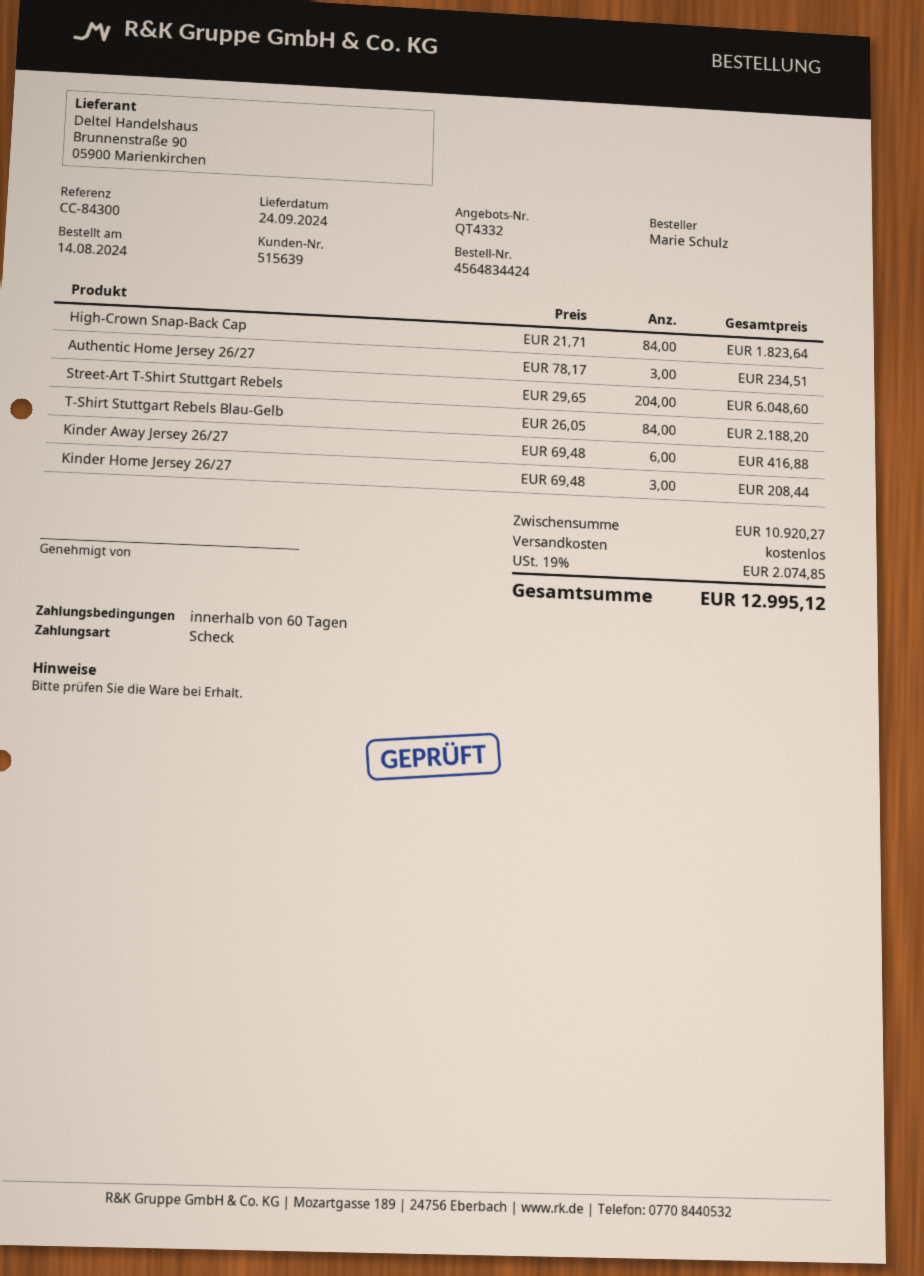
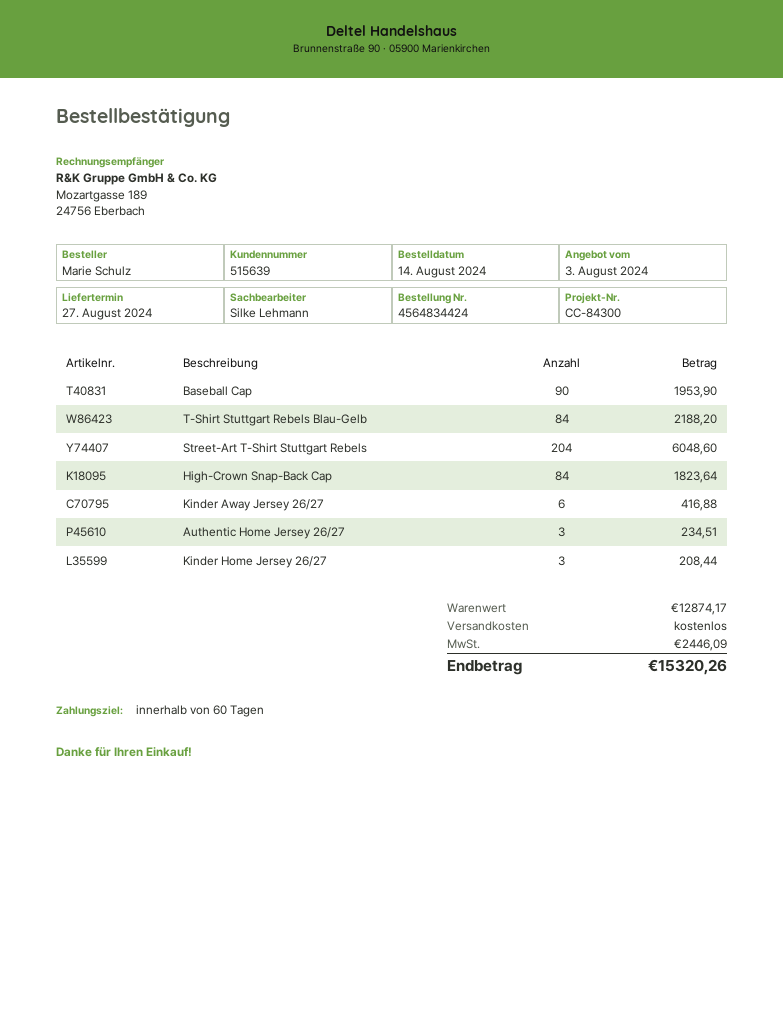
delivery date: 2024-09-24 -> 2024-08-27
Baseball Cap: none -> 90 for 1953.90
subtotal: 10920.27 -> 12874.17
tax: 2074.85 -> 2446.09
total: 12995.12 -> 15320.26

